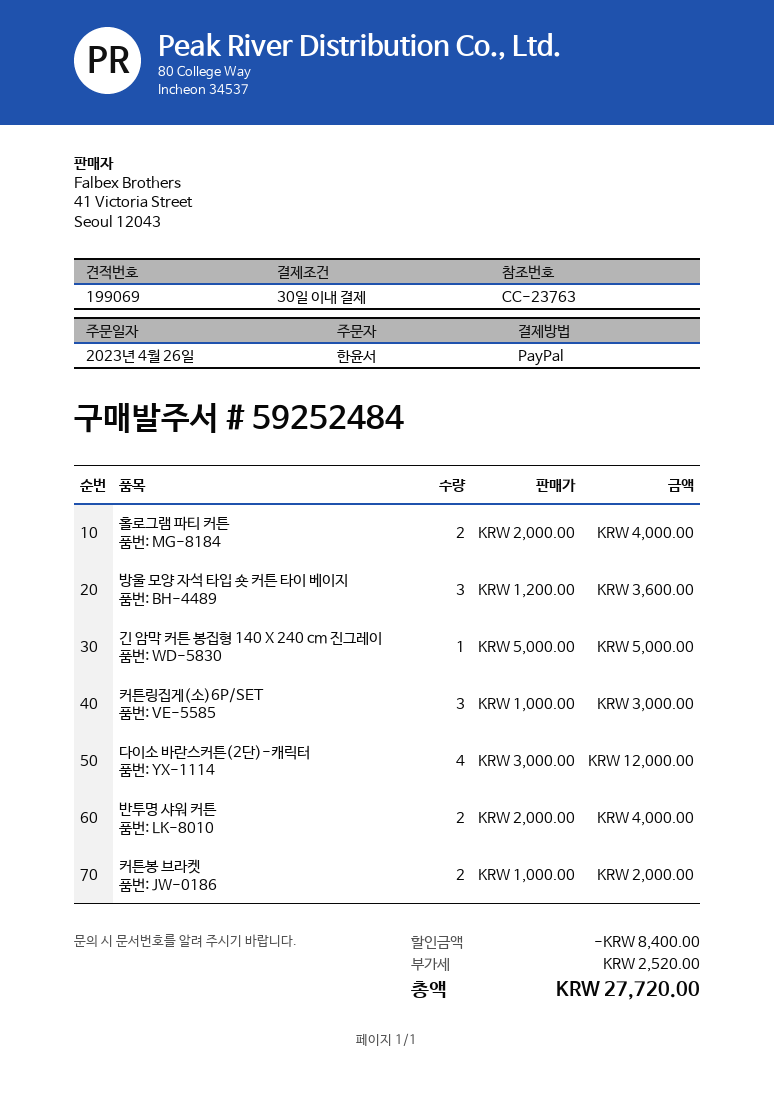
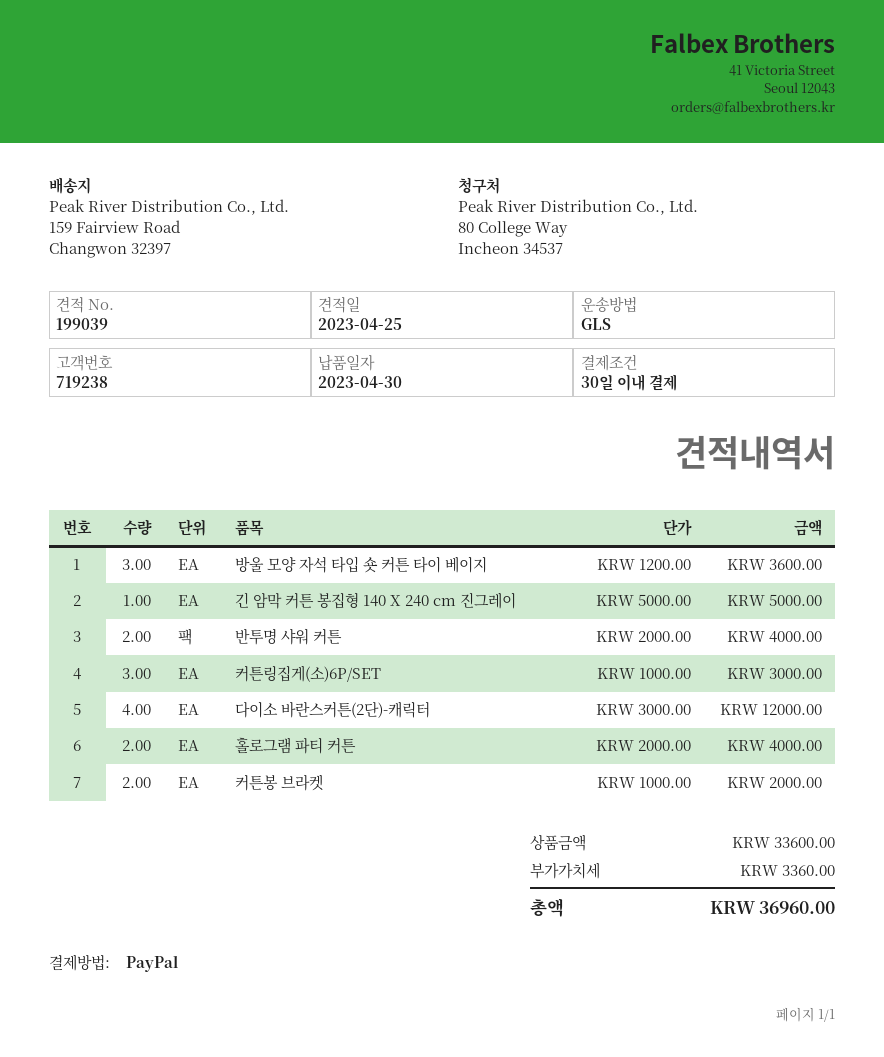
quote number: 199069 -> 199039
discount: 8400.00 -> none
tax: 2520.00 -> 3360.00
total: 27720.00 -> 36960.00

